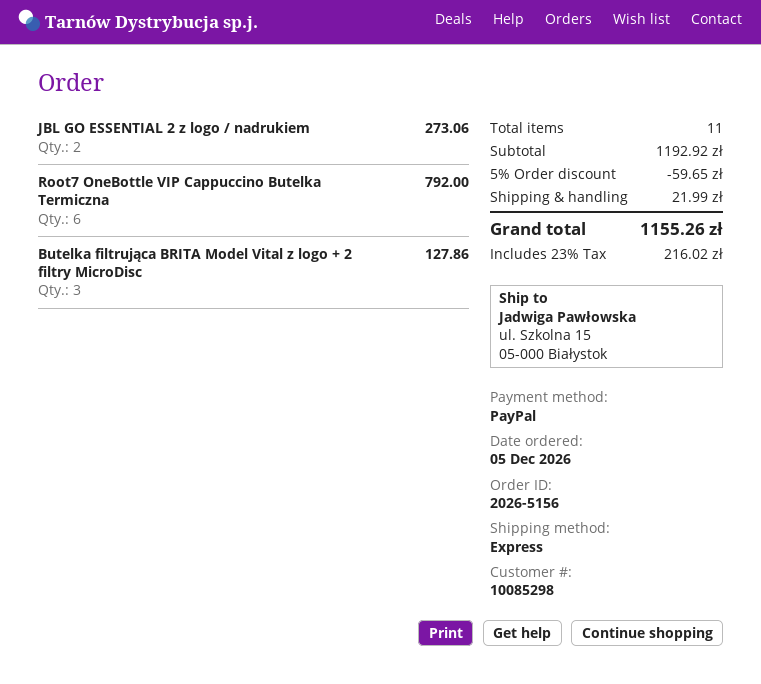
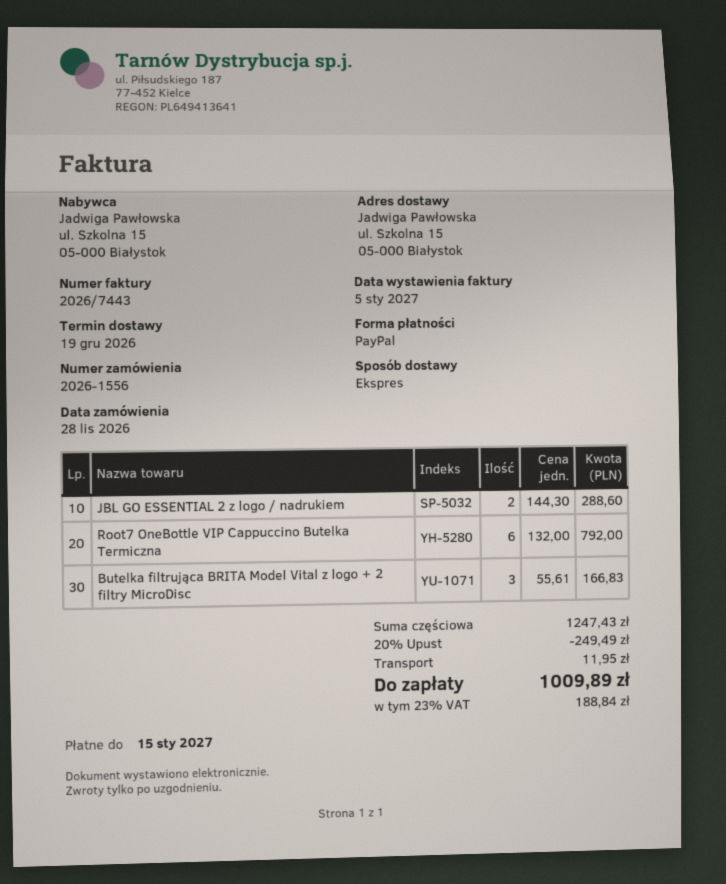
order number: 2026-5156 -> 2026-1556
order date: 2026-12-05 -> 2026-11-28
JBL GO ESSENTIAL 2 z logo / nadrukiem: 2 for 273.06 -> 2 for 288.60
Butelka filtrująca BRITA Model Vital z logo + 2 filtry MicroDisc: 3 for 127.86 -> 3 for 166.83
subtotal: 1192.92 -> 1247.43
discount: 5% = 59.65 -> 20% = 249.49
shipping: 21.99 -> 11.95
tax: 23% = 216.02 -> 23% = 188.84
total: 1155.26 -> 1009.89

